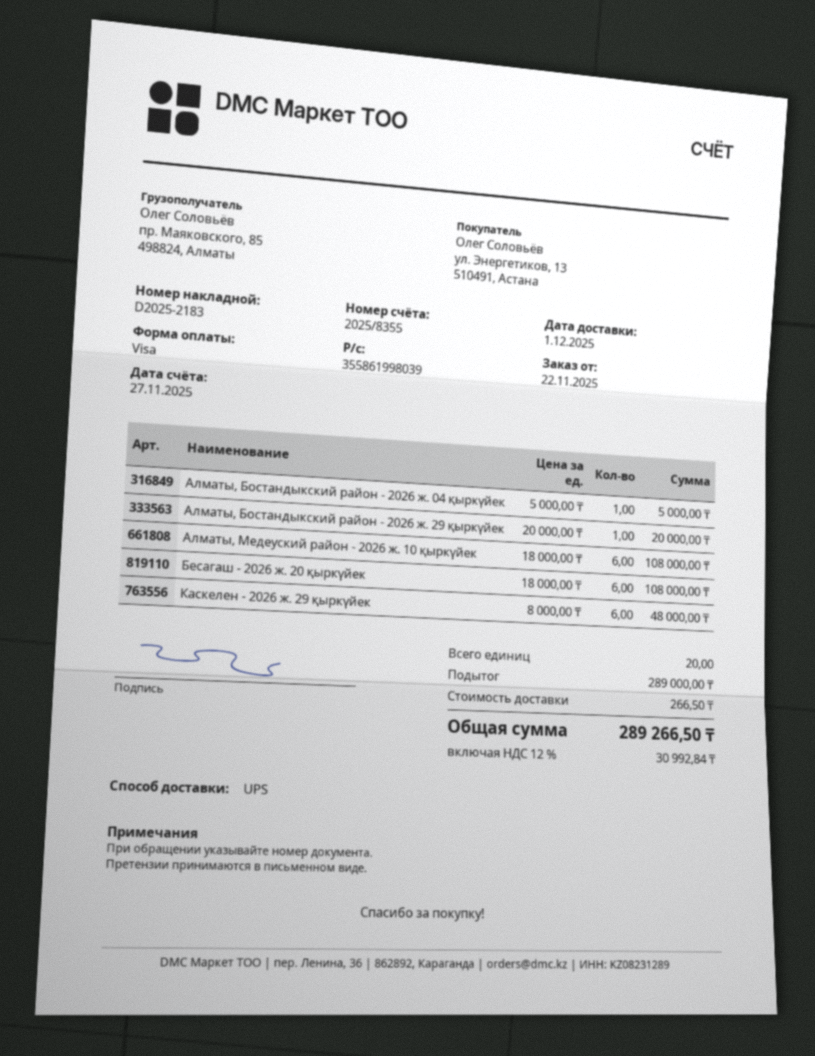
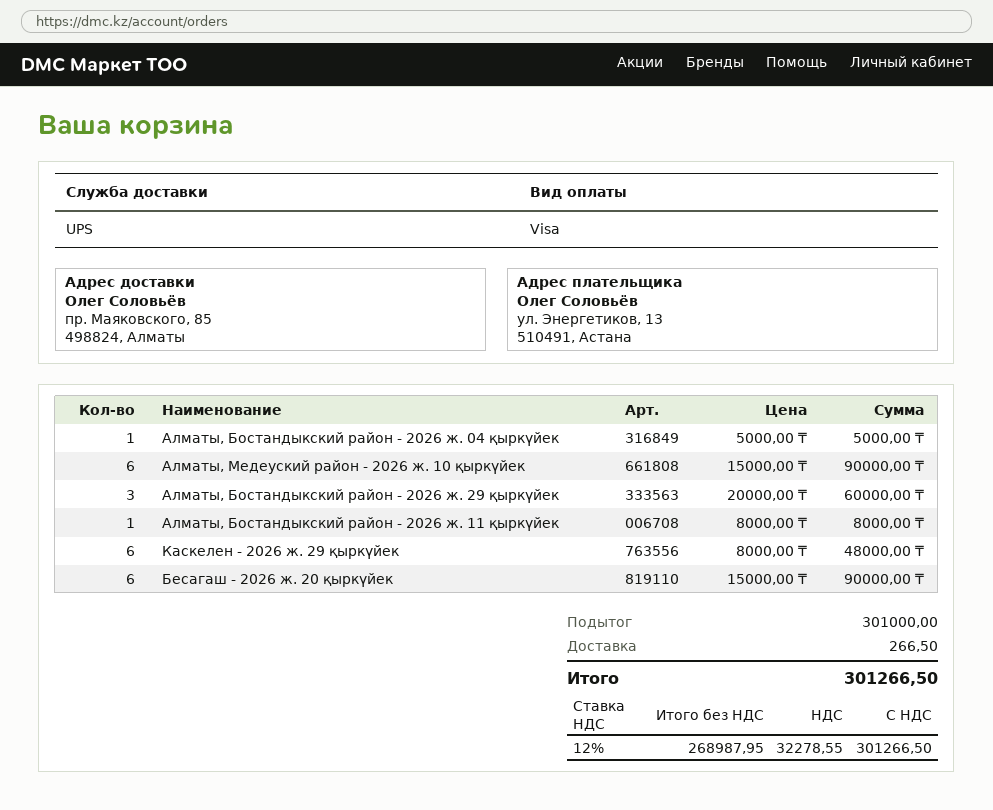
Алматы, Бостандыкский район - 2026 ж. 29 қыркүйек: 1 x 20000.00 = 20000.00 -> 3 x 20000.00 = 60000.00
Алматы, Медеуский район - 2026 ж. 10 қыркүйек: 6 x 18000.00 = 108000.00 -> 6 x 15000.00 = 90000.00
Бесагаш - 2026 ж. 20 қыркүйек: 6 x 18000.00 = 108000.00 -> 6 x 15000.00 = 90000.00
Алматы, Бостандыкский район - 2026 ж. 11 қыркүйек: none -> 1 x 8000.00 = 8000.00
subtotal: 289000.00 -> 301000.00
tax: 12% = 30992.84 -> 12% = 32278.55
total: 289266.50 -> 301266.50

